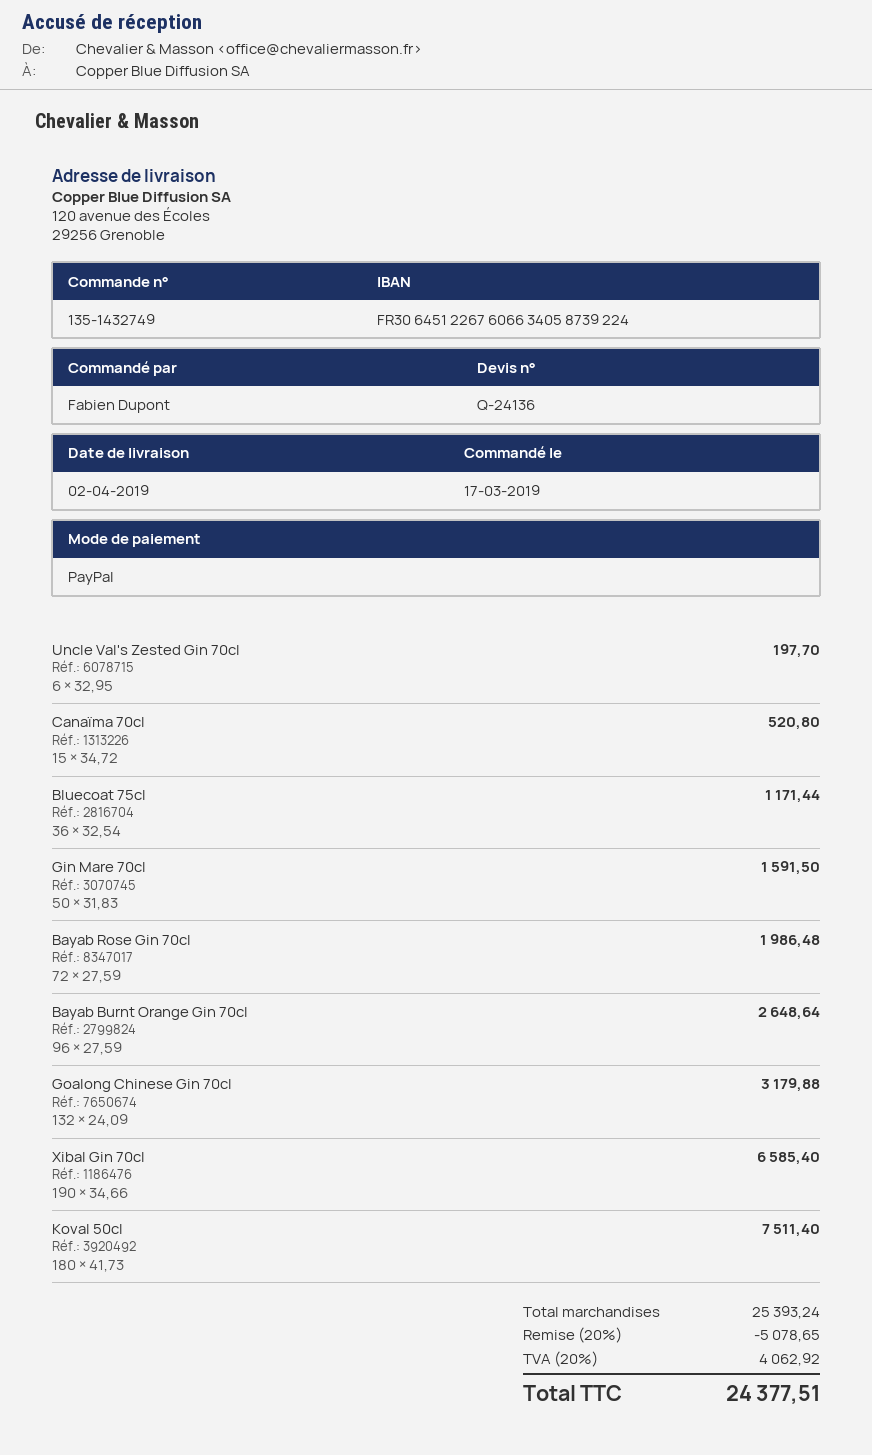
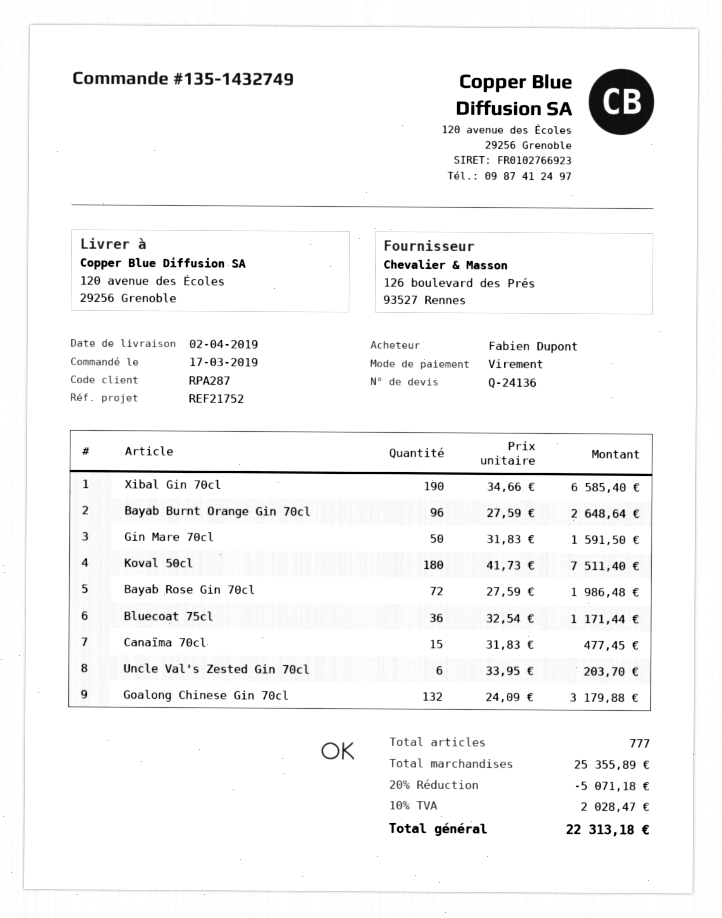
payment method: PayPal -> bank transfer
Uncle Val's Zested Gin 70cl: 6 x 32.95 = 197.70 -> 6 x 33.95 = 203.70
Canaïma 70cl: 15 x 34.72 = 520.80 -> 15 x 31.83 = 477.45
subtotal: 25393.24 -> 25355.89
discount: 20% = 5078.65 -> 20% = 5071.18
tax: 20% = 4062.92 -> 10% = 2028.47
total: 24377.51 -> 22313.18

